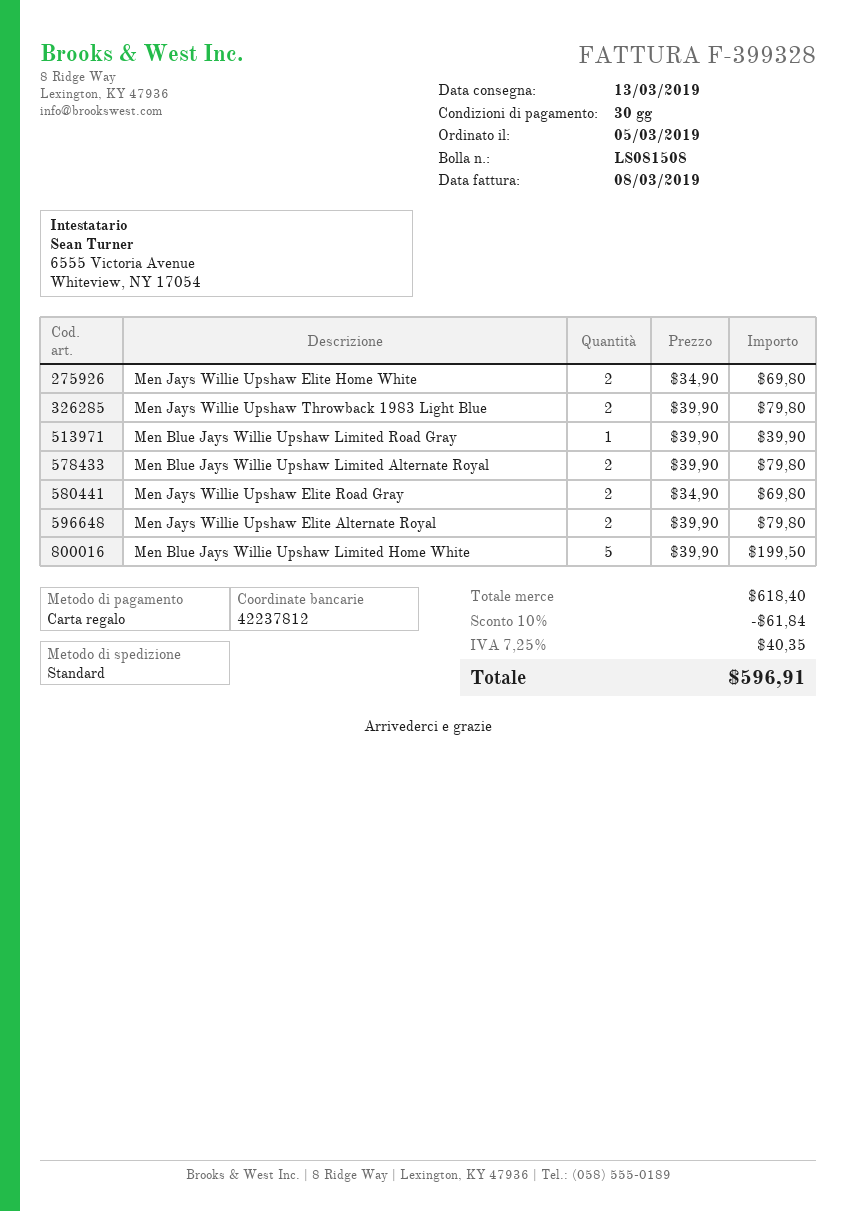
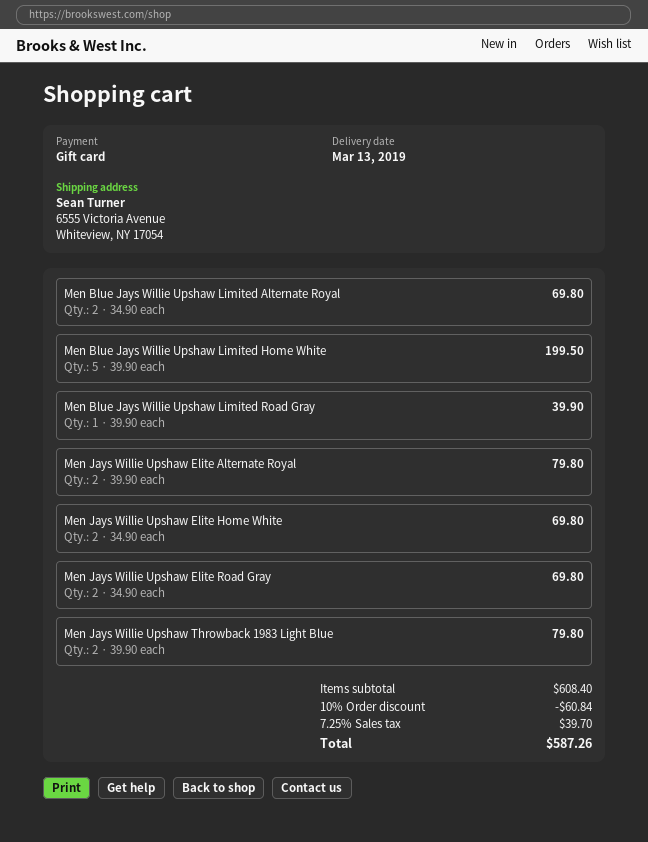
Men Blue Jays Willie Upshaw Limited Alternate Royal: 2 x 39.90 = 79.80 -> 2 x 34.90 = 69.80
subtotal: 618.40 -> 608.40
discount: 10% = 61.84 -> 10% = 60.84
tax: 7.25% = 40.35 -> 7.25% = 39.70
total: 596.91 -> 587.26

